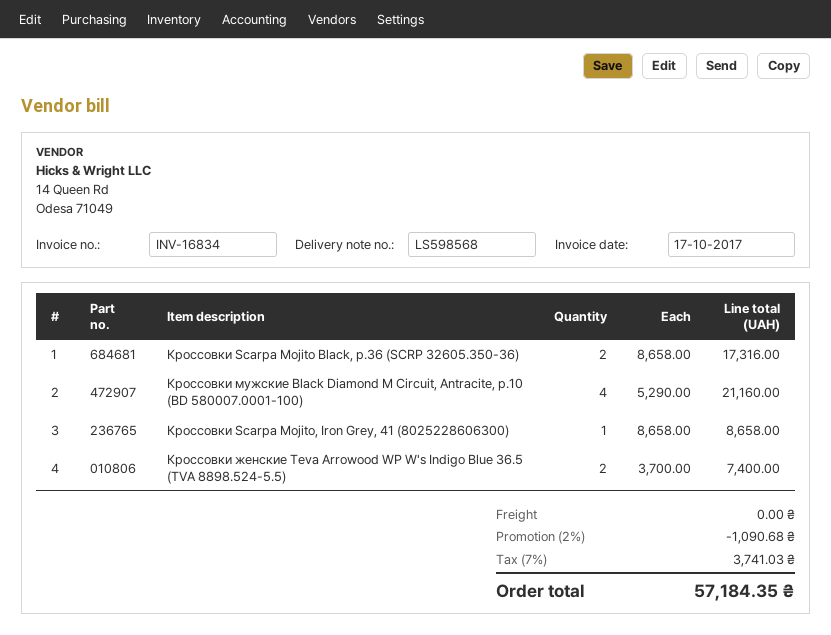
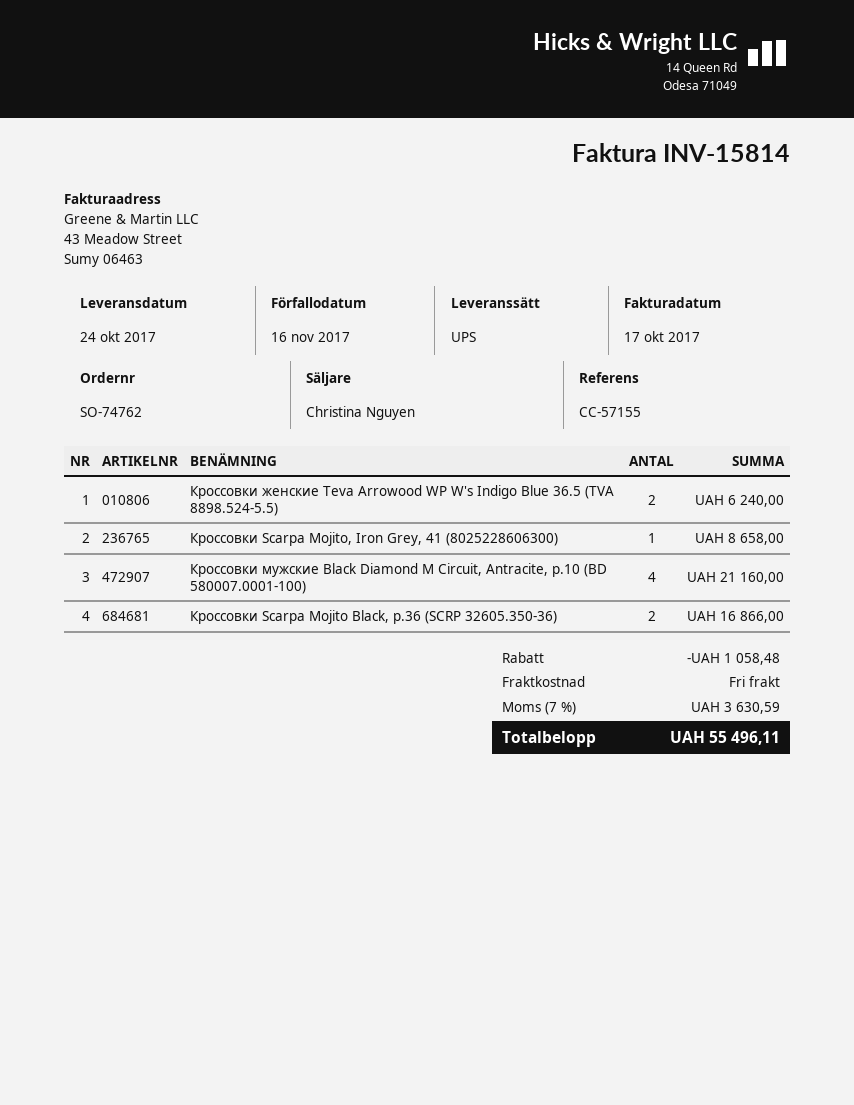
invoice number: INV-16834 -> INV-15814
Кроссовки Scarpa Mojito Black, р.36 (SCRP 32605.350-36): 2 for 17316.00 -> 2 for 16866.00
Кроссовки женские Teva Arrowood WP W's Indigo Blue 36.5 (TVA 8898.524-5.5): 2 for 7400.00 -> 2 for 6240.00
discount: 1090.68 -> 1058.48
tax: 7% = 3741.03 -> 7% = 3630.59
total: 57184.35 -> 55496.11

